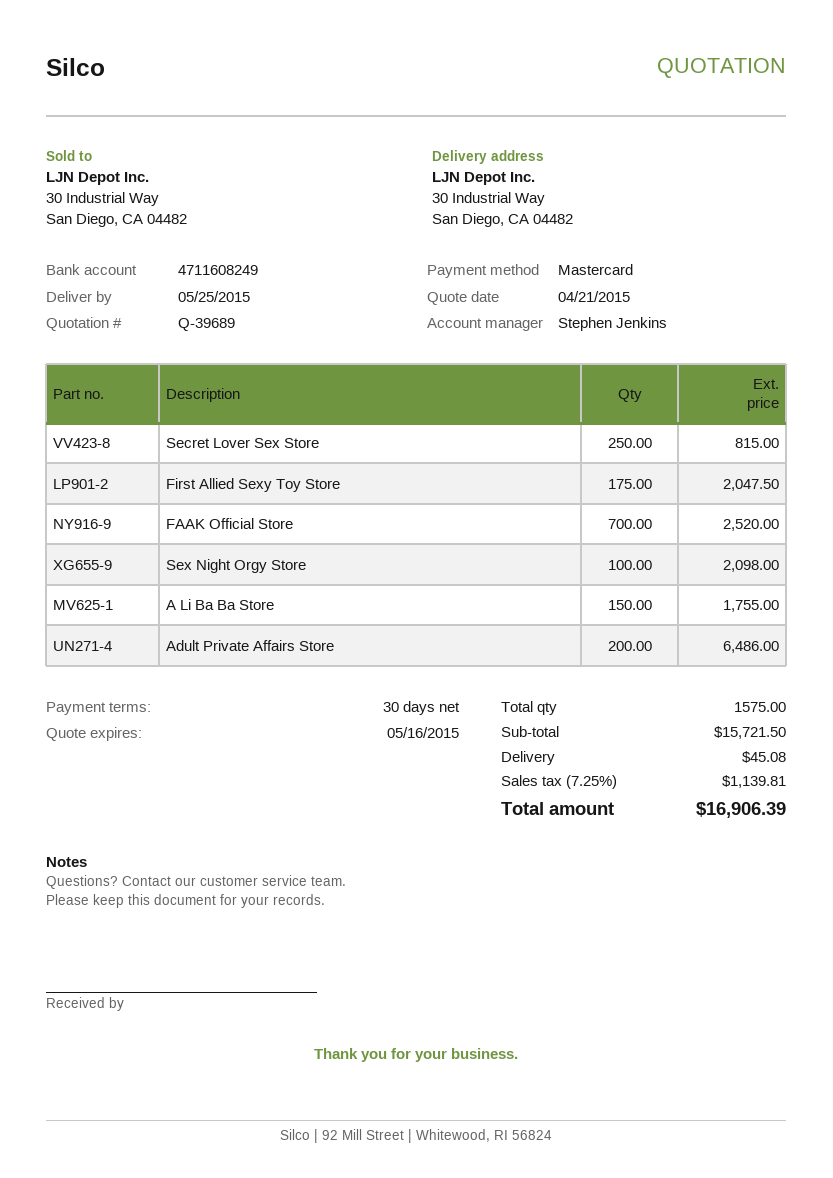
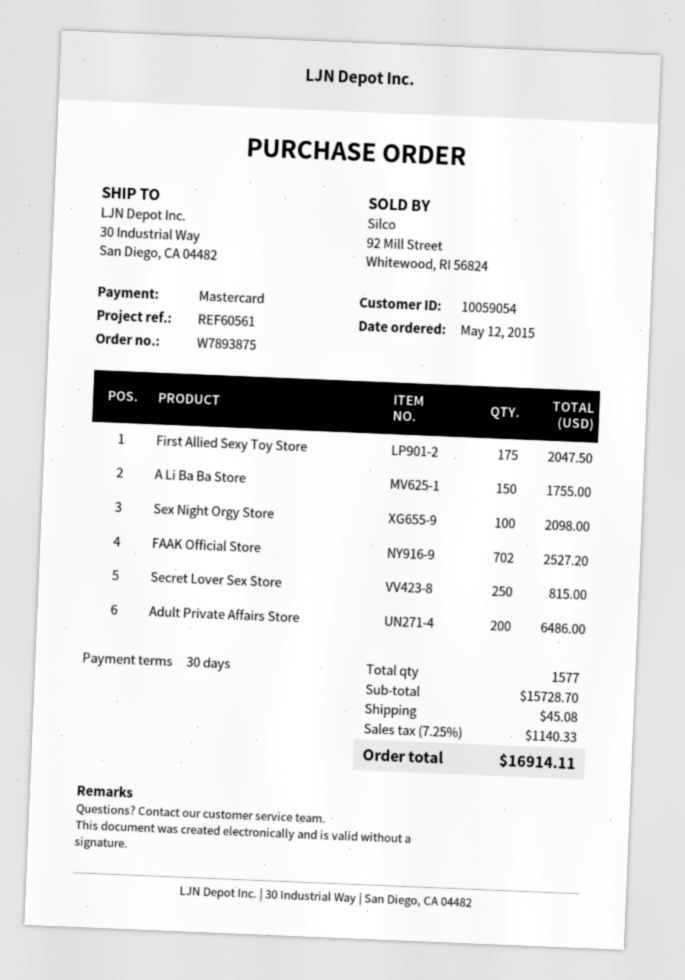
FAAK Official Store: 700 for 2520.00 -> 702 for 2527.20
total quantity: 1575 -> 1577
subtotal: 15721.50 -> 15728.70
tax: 7.25% = 1139.81 -> 7.25% = 1140.33
total: 16906.39 -> 16914.11

